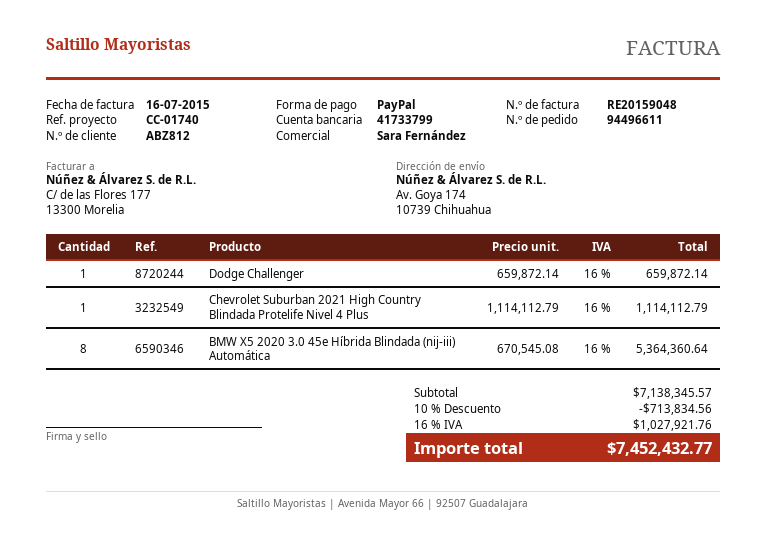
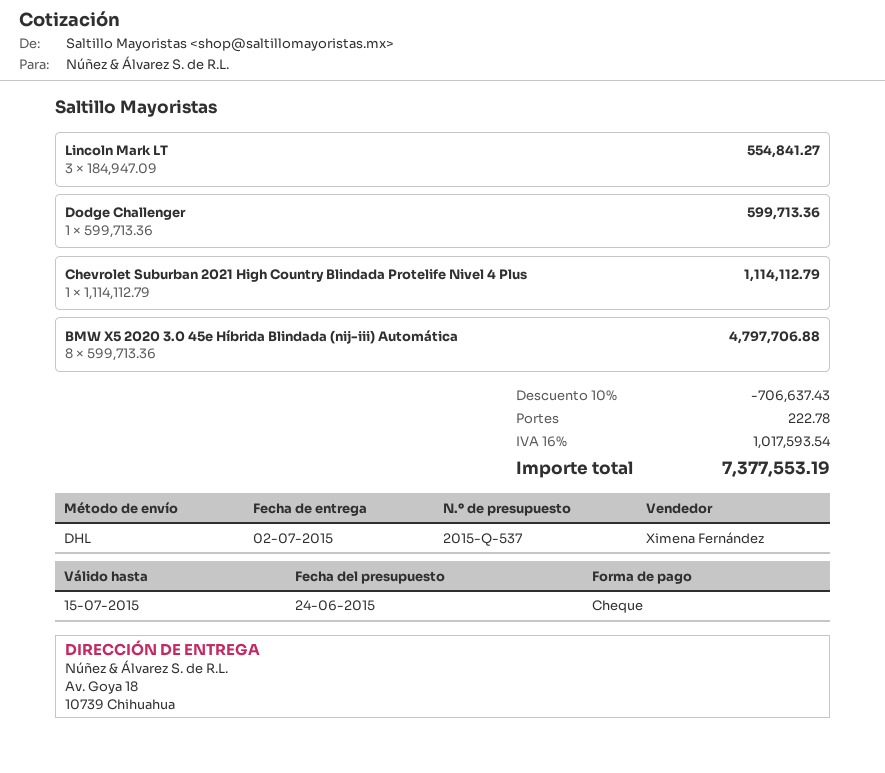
sales rep: Sara Fernández -> Ximena Fernández
payment method: PayPal -> cheque
ship to: Av. Goya 174, 10739 Chihuahua -> Av. Goya 18, 10739 Chihuahua
Dodge Challenger: 1 x 659872.14 = 659872.14 -> 1 x 599713.36 = 599713.36
BMW X5 2020 3.0 45e Híbrida Blindada (nij-iii) Automática: 8 x 670545.08 = 5364360.64 -> 8 x 599713.36 = 4797706.88
Lincoln Mark LT: none -> 3 x 184947.09 = 554841.27
discount: 10% = 713834.56 -> 10% = 706637.43
shipping: none -> 222.78
tax: 16% = 1027921.76 -> 16% = 1017593.54
total: 7452432.77 -> 7377553.19

